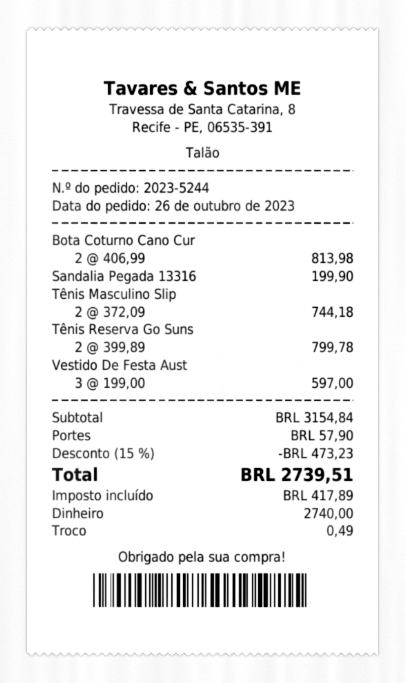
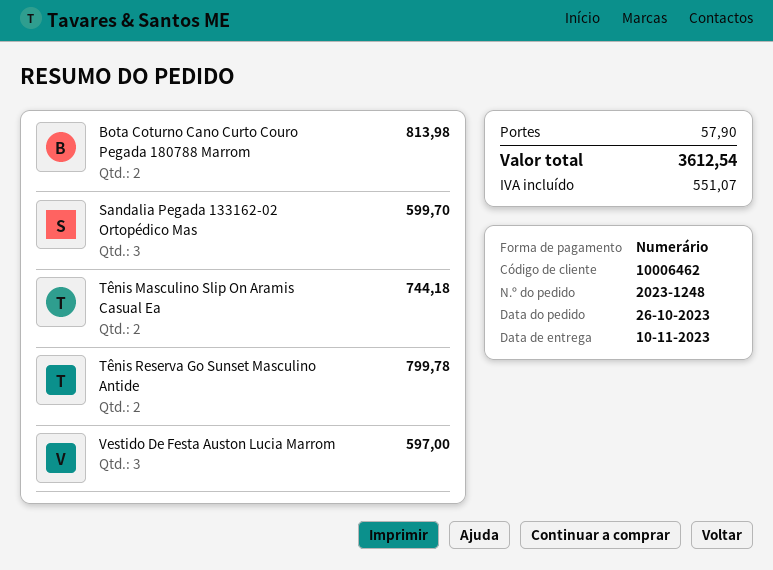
order number: 2023-5244 -> 2023-1248
Sandalia Pegada 13316: 1 for 199.90 -> 3 for 599.70
discount: 15% = 473.23 -> none
tax: 417.89 -> 551.07
total: 2739.51 -> 3612.54

